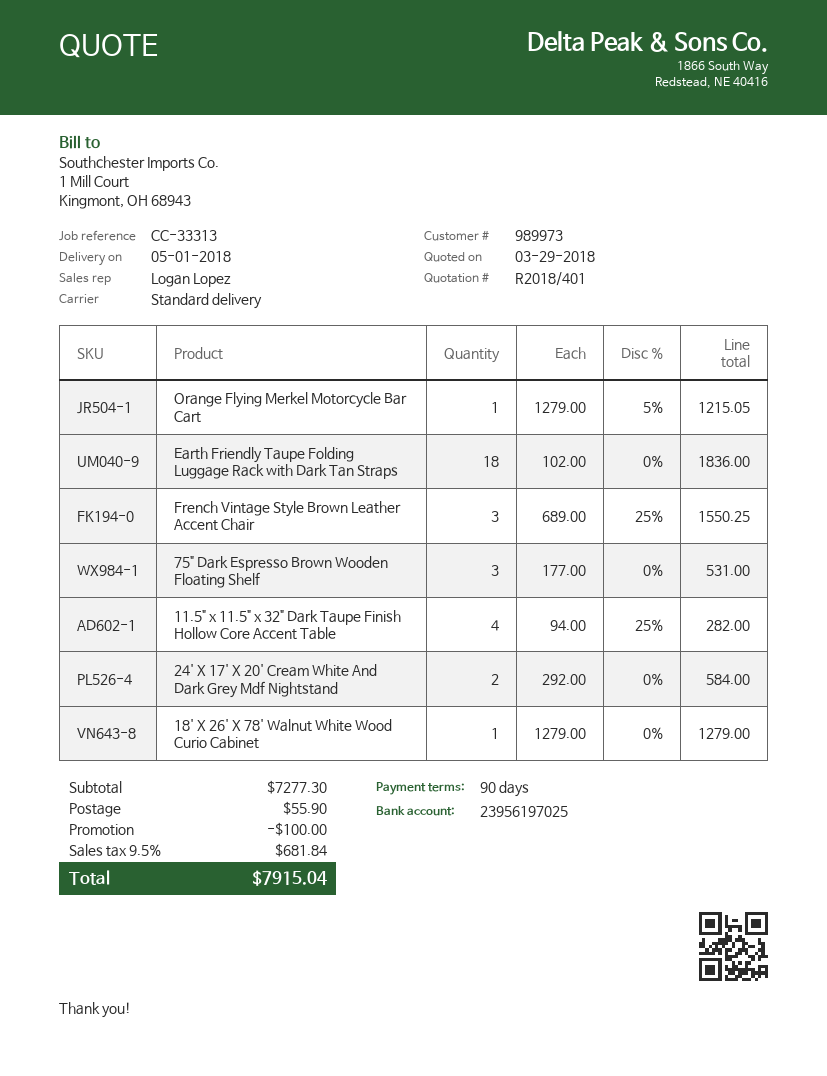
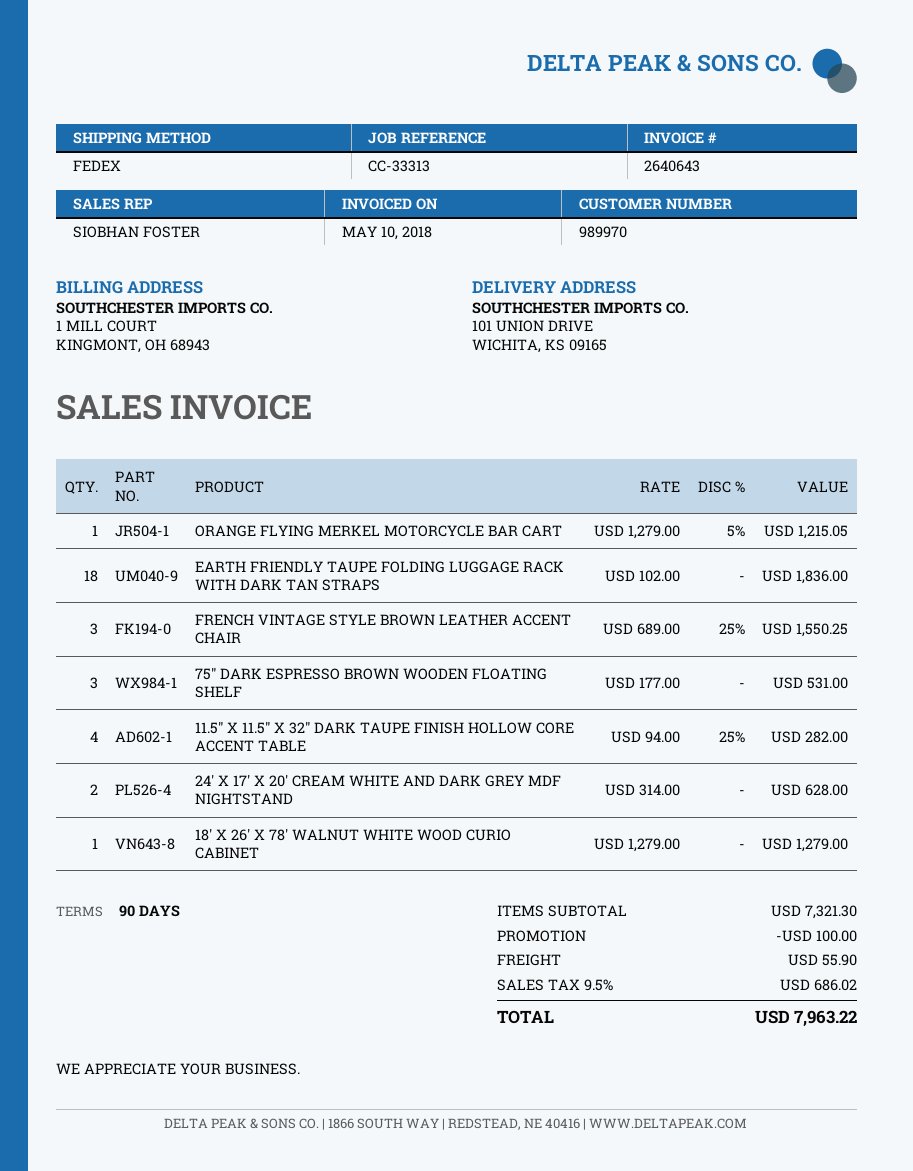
customer number: 989973 -> 989970
sales rep: Logan Lopez -> SIOBHAN FOSTER
shipping method: standard -> FedEx
24' X 17' X 20' Cream White And Dark Grey Mdf Nightstand: 2 x 292.00 = 584.00 -> 2 x 314.00 = 628.00
subtotal: 7277.30 -> 7321.30
tax: 9.5% = 681.84 -> 9.5% = 686.02
total: 7915.04 -> 7963.22

